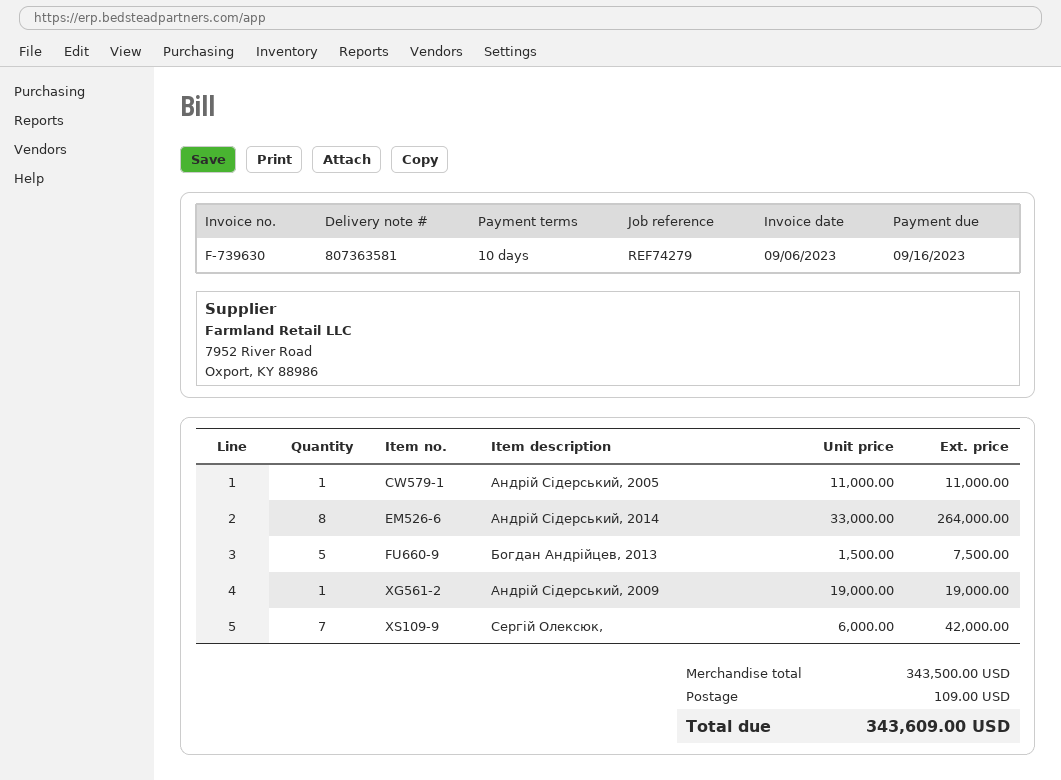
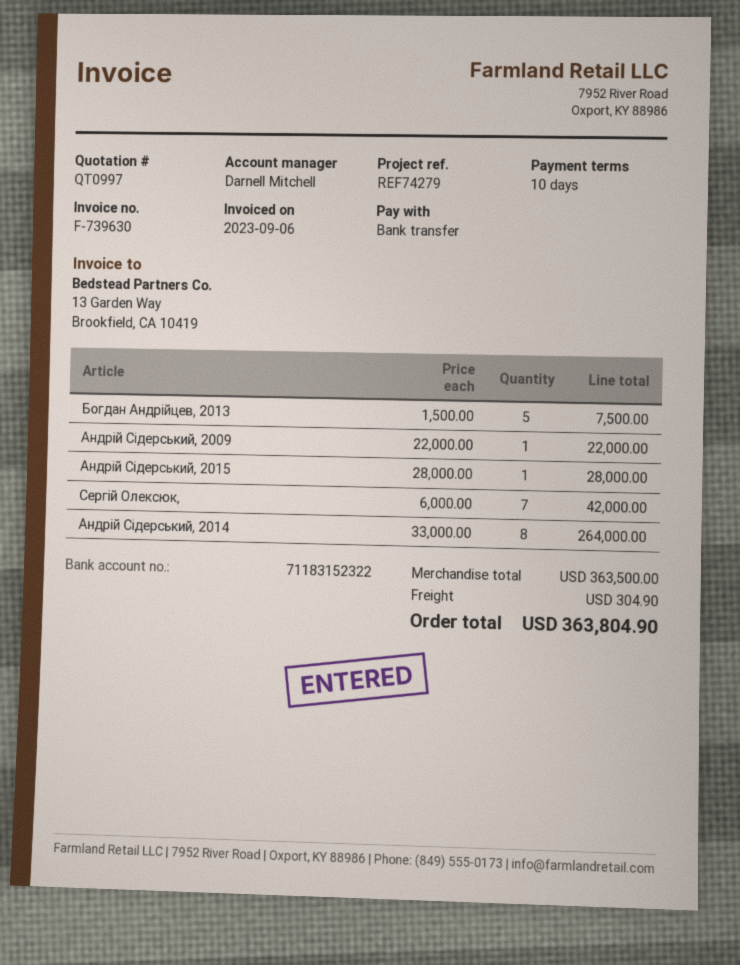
Андрій Сідерський, 2005: 1 x 11000.00 = 11000.00 -> none
Андрій Сідерський, 2009: 1 x 19000.00 = 19000.00 -> 1 x 22000.00 = 22000.00
Андрій Сідерський, 2015: none -> 1 x 28000.00 = 28000.00
subtotal: 343500.00 -> 363500.00
shipping: 109.00 -> 304.90
total: 343609.00 -> 363804.90

